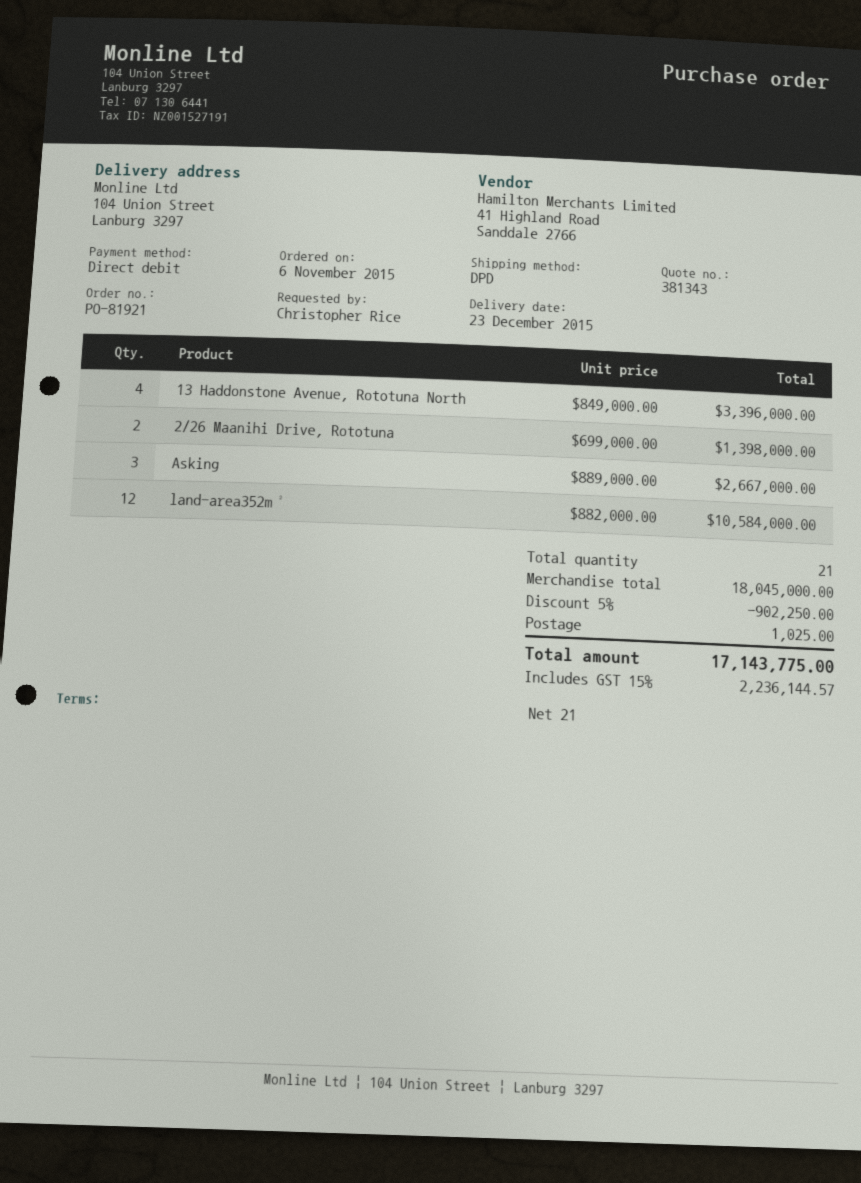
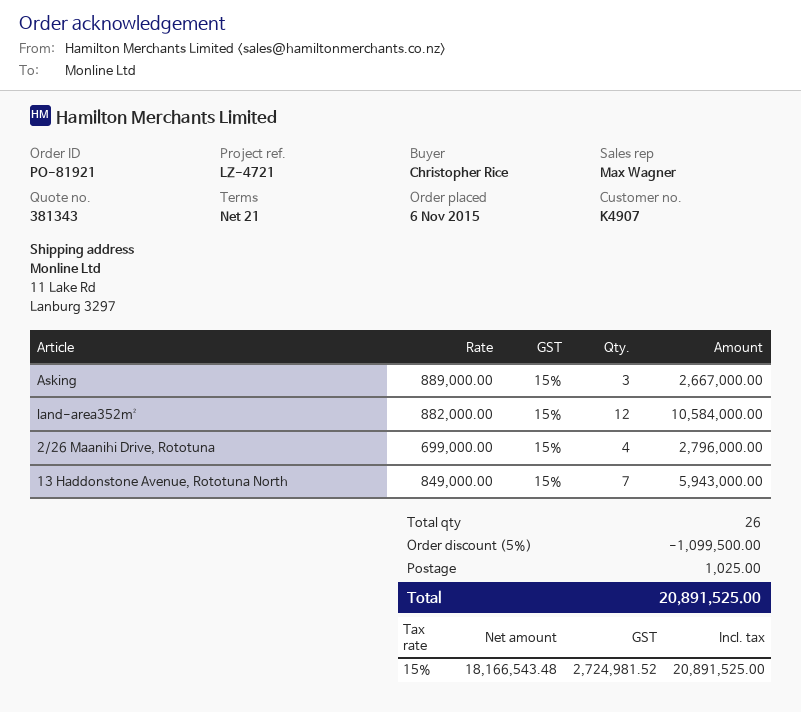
ship to: 104 Union Street, Lanburg 3297 -> 11 Lake Rd, Lanburg 3297
13 Haddonstone Avenue, Rototuna North: 4 x 849000.00 = 3396000.00 -> 7 x 849000.00 = 5943000.00
2/26 Maanihi Drive, Rototuna: 2 x 699000.00 = 1398000.00 -> 4 x 699000.00 = 2796000.00
total quantity: 21 -> 26
discount: 5% = 902250.00 -> 5% = 1099500.00
tax: 15% = 2236144.57 -> 15% = 2724981.52
total: 17143775.00 -> 20891525.00

